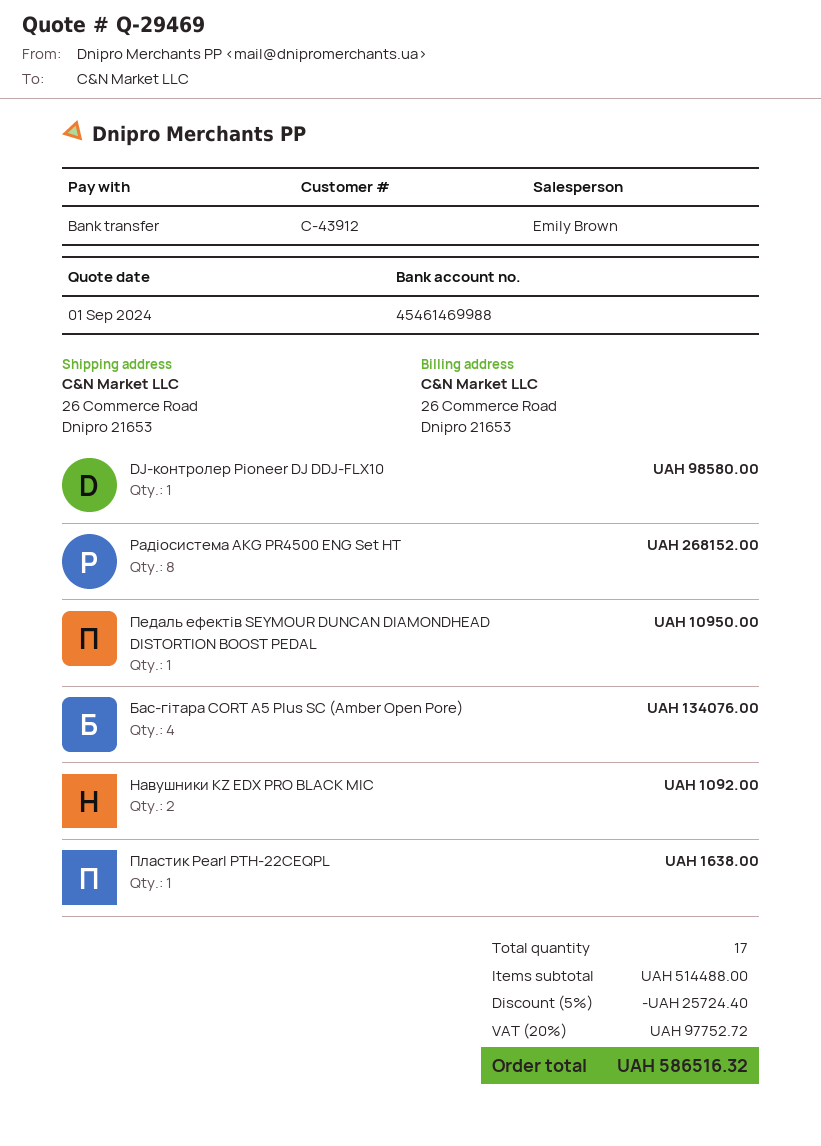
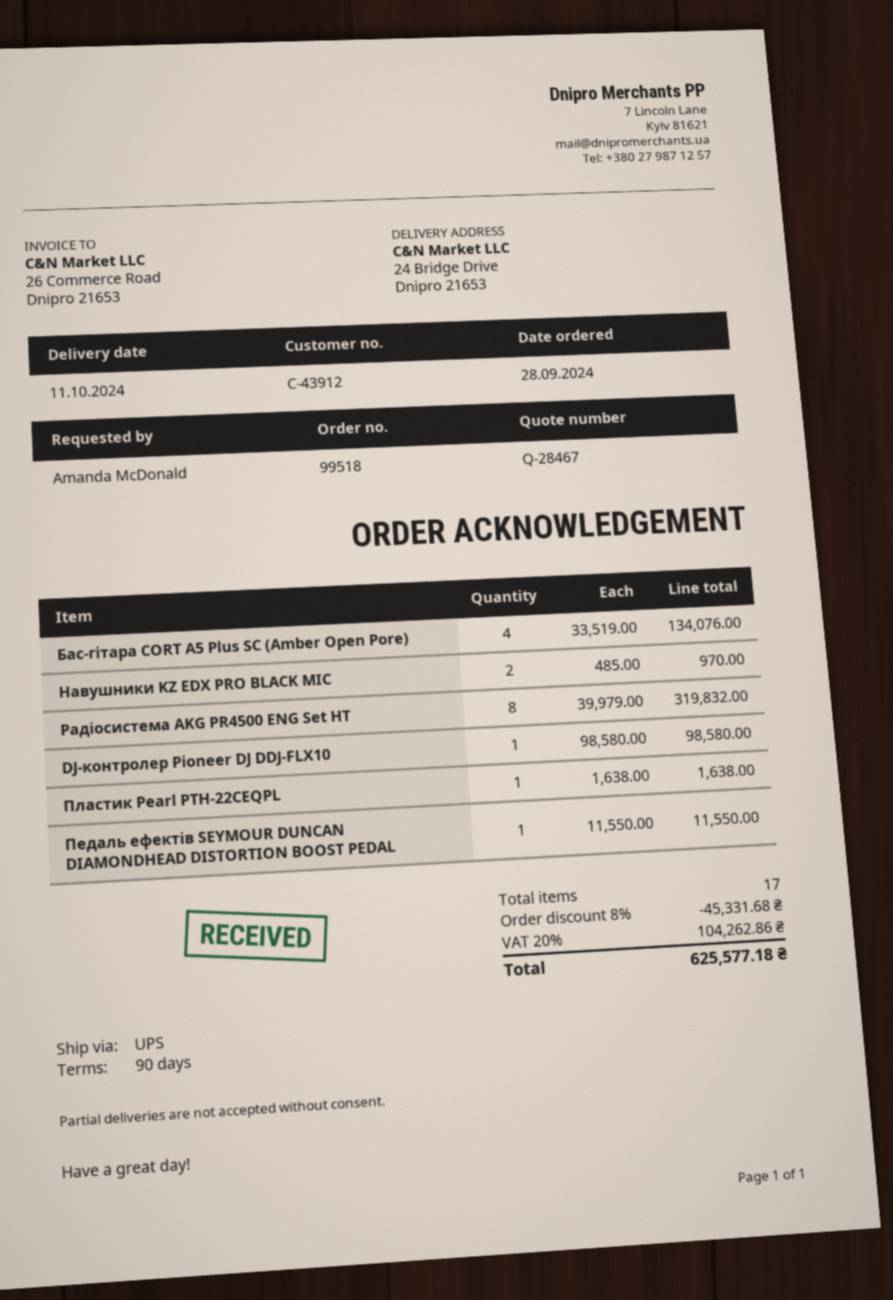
quote number: Q-29469 -> Q-28467
ship to: 26 Commerce Road, Dnipro 21653 -> 24 Bridge Drive, Dnipro 21653
Радіосистема AKG PR4500 ENG Set HT: 8 for 268152.00 -> 8 for 319832.00
Педаль ефектів SEYMOUR DUNCAN DIAMONDHEAD DISTORTION BOOST PEDAL: 1 for 10950.00 -> 1 for 11550.00
Навушники KZ EDX PRO BLACK MIC: 2 for 1092.00 -> 2 for 970.00
discount: 5% = 25724.40 -> 8% = 45331.68
tax: 20% = 97752.72 -> 20% = 104262.86
total: 586516.32 -> 625577.18

